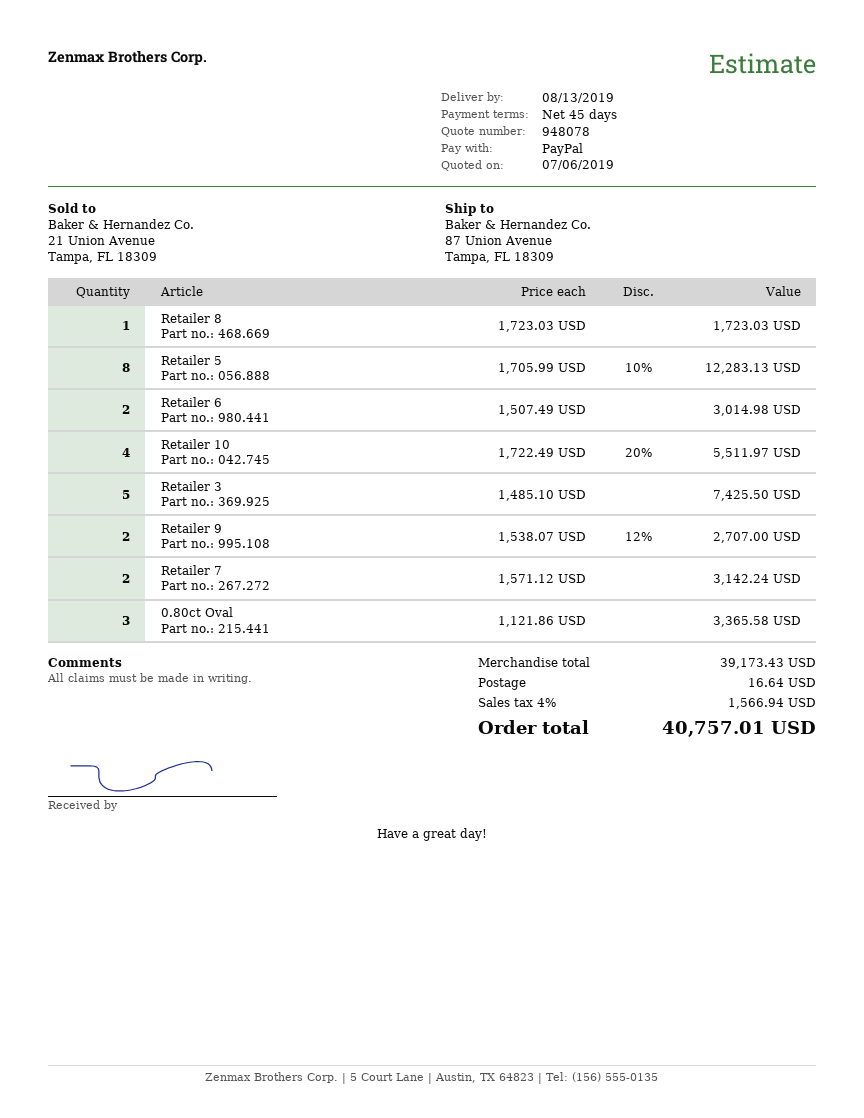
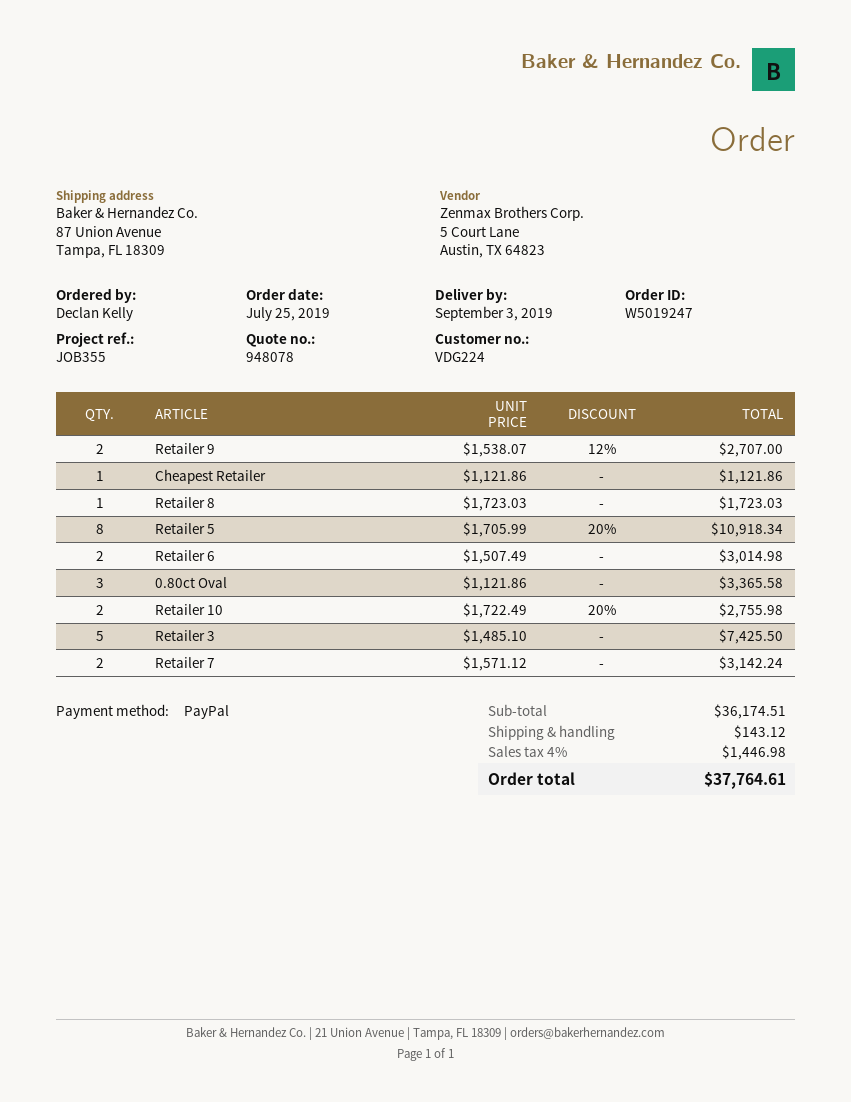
delivery date: 2019-08-13 -> 2019-09-03
Retailer 5: 8 x 1705.99 - 10% = 12283.13 -> 8 x 1705.99 - 20% = 10918.34
Retailer 10: 4 x 1722.49 - 20% = 5511.97 -> 2 x 1722.49 - 20% = 2755.98
Cheapest Retailer: none -> 1 x 1121.86 = 1121.86
subtotal: 39173.43 -> 36174.51
shipping: 16.64 -> 143.12
tax: 4% = 1566.94 -> 4% = 1446.98
total: 40757.01 -> 37764.61

